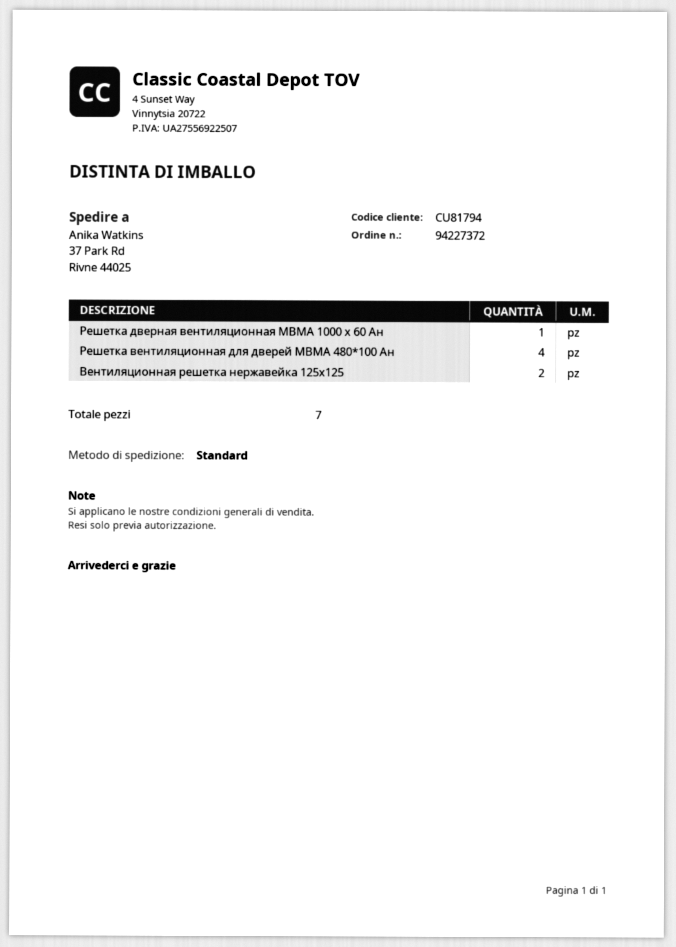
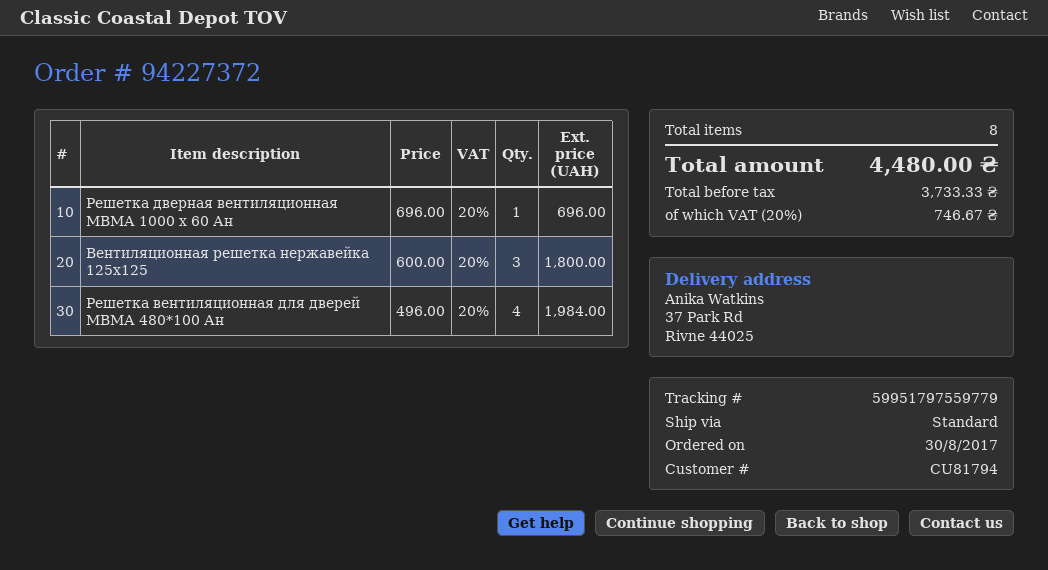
Вентиляционная решетка нержавейка 125х125: 2 -> 3
total quantity: 7 -> 8

